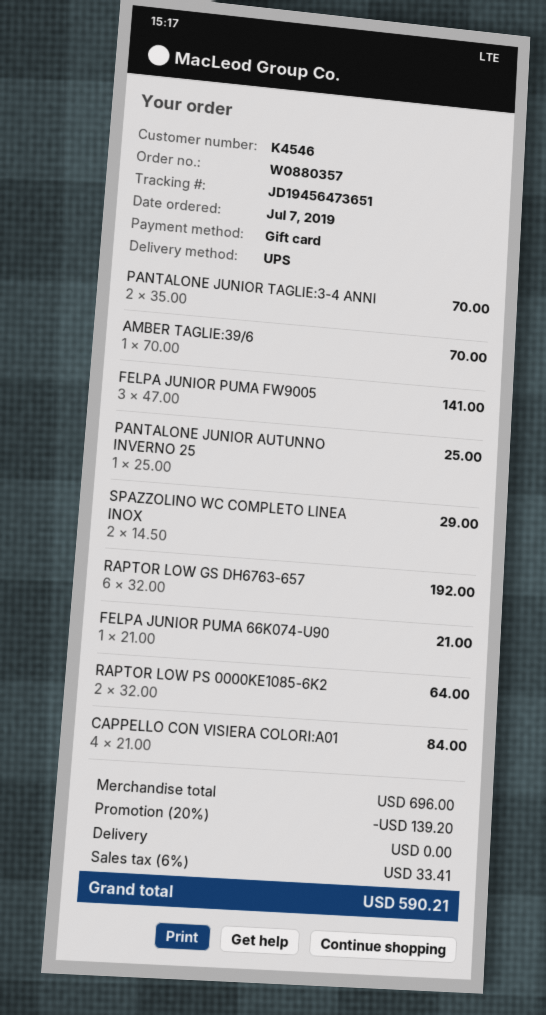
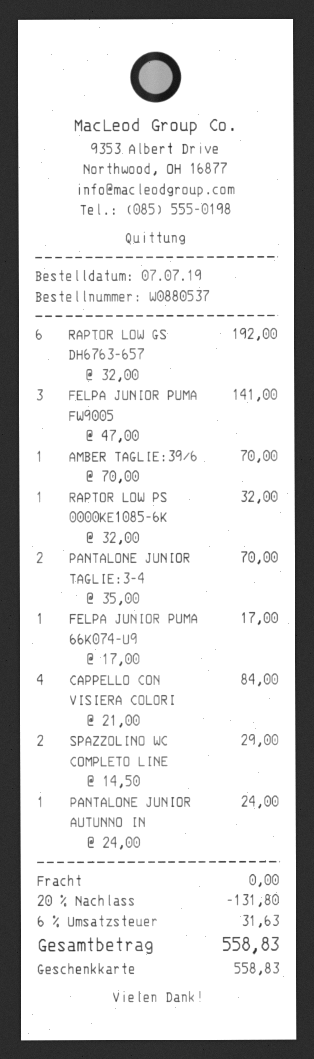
order number: W0880357 -> W0880537
PANTALONE JUNIOR AUTUNNO INVERNO 25: 1 x 25.00 = 25.00 -> 1 x 24.00 = 24.00
FELPA JUNIOR PUMA 66K074-U90: 1 x 21.00 = 21.00 -> 1 x 17.00 = 17.00
RAPTOR LOW PS 0000KE1085-6K2: 2 x 32.00 = 64.00 -> 1 x 32.00 = 32.00
discount: 20% = 139.20 -> 20% = 131.80
tax: 6% = 33.41 -> 6% = 31.63
total: 590.21 -> 558.83

